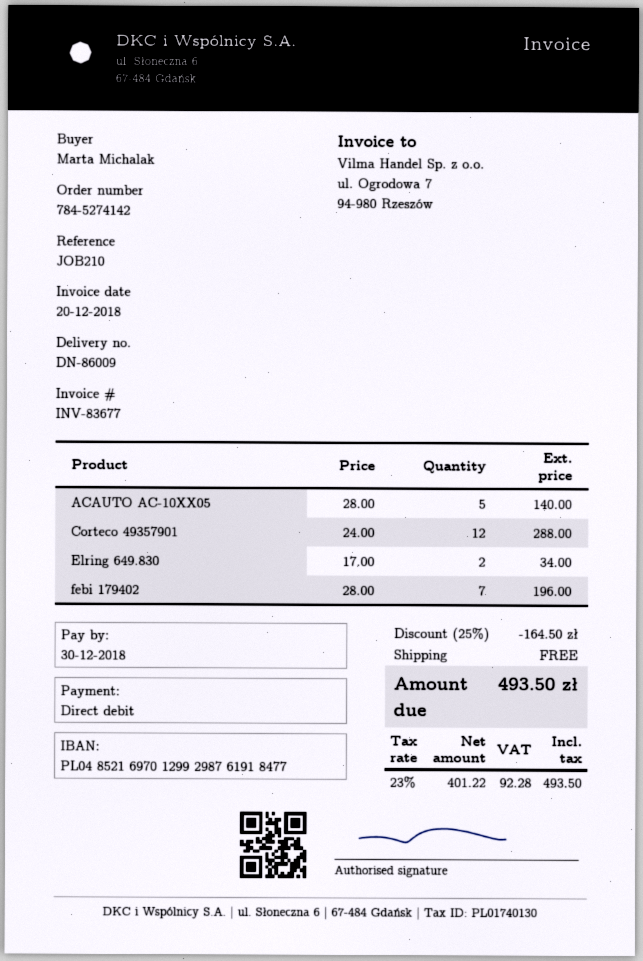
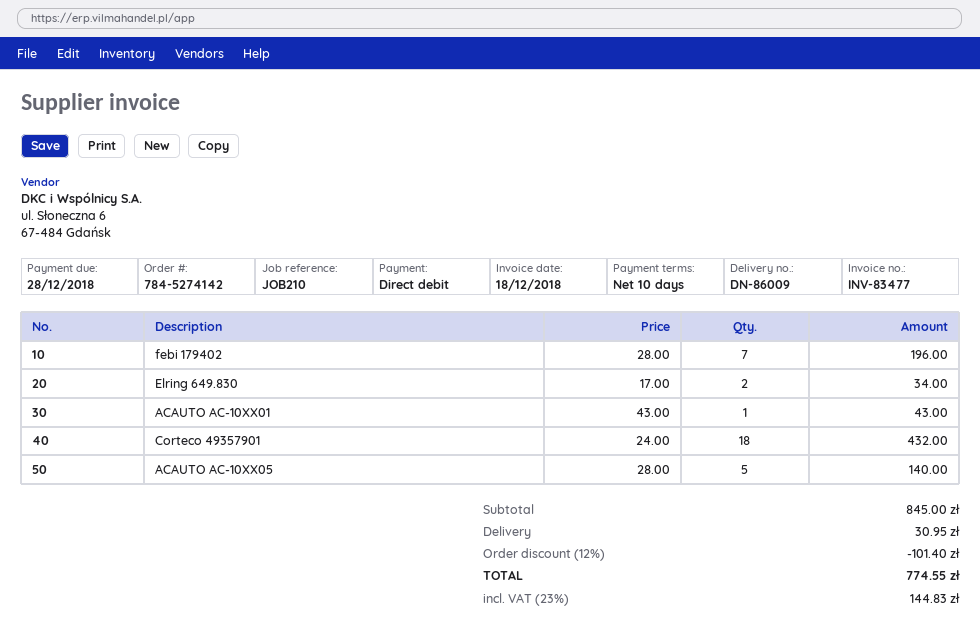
invoice number: INV-83677 -> INV-83477
invoice date: 2018-12-20 -> 2018-12-18
due date: 2018-12-30 -> 2018-12-28
Corteco 49357901: 12 x 24.00 = 288.00 -> 18 x 24.00 = 432.00
ACAUTO AC-10XX01: none -> 1 x 43.00 = 43.00
discount: 25% = 164.50 -> 12% = 101.40
shipping: 0.00 -> 30.95
tax: 23% = 92.28 -> 23% = 144.83
total: 493.50 -> 774.55

